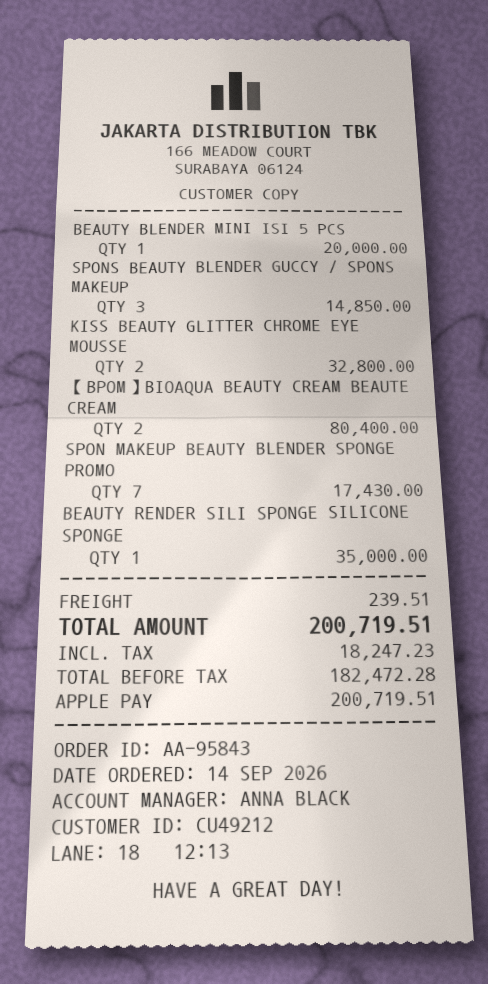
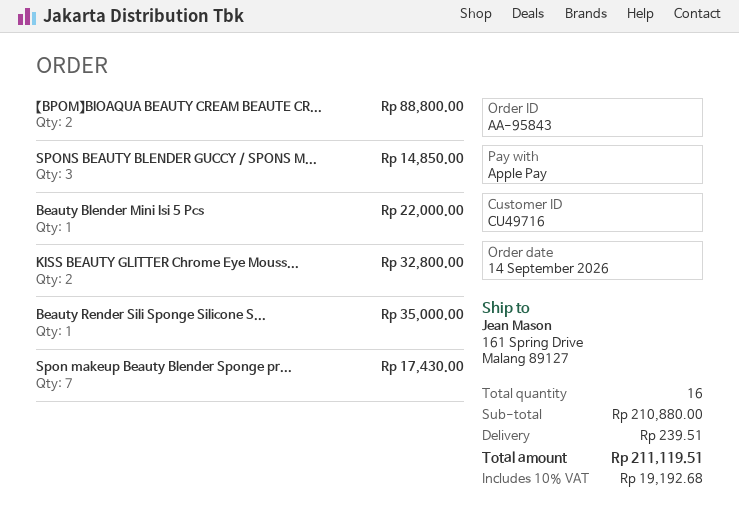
customer number: CU49212 -> CU49716
BEAUTY BLENDER MINI ISI 5 PCS: 1 for 20000.00 -> 1 for 22000.00
【BPOM】BIOAQUA BEAUTY CREAM BEAUTE CREAM: 2 for 80400.00 -> 2 for 88800.00
tax: 18247.23 -> 19192.68
total: 200719.51 -> 211119.51

